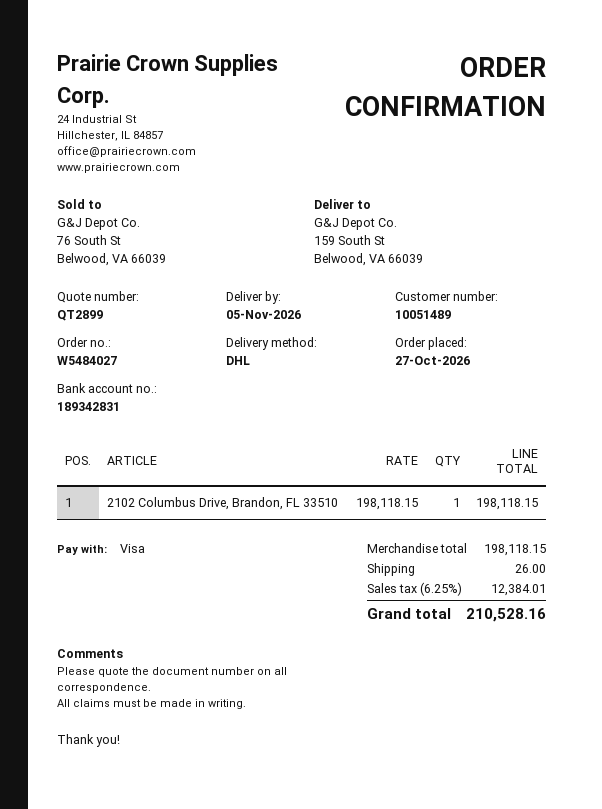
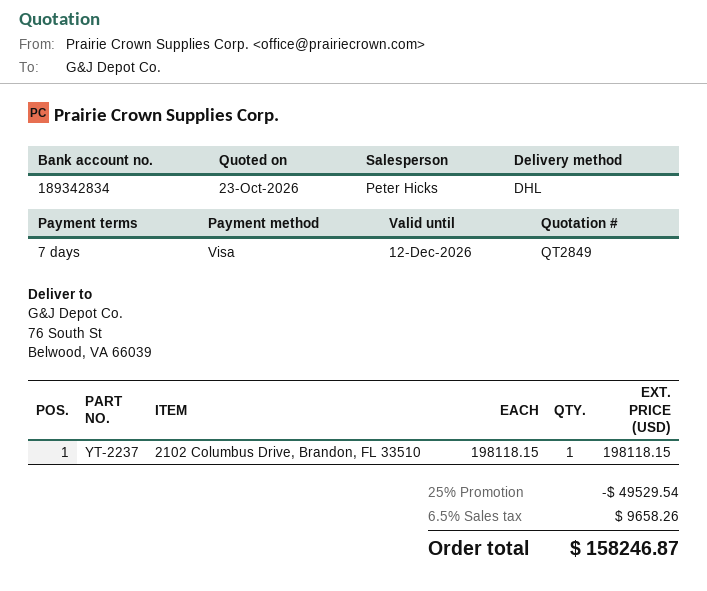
quote number: QT2899 -> QT2849
bank account: 189342831 -> 189342834
ship to: 159 South St, Belwood, VA 66039 -> 76 South St, Belwood, VA 66039
discount: none -> 25% = 49529.54
shipping: 26.00 -> none
tax: 6.25% = 12384.01 -> 6.5% = 9658.26
total: 210528.16 -> 158246.87

